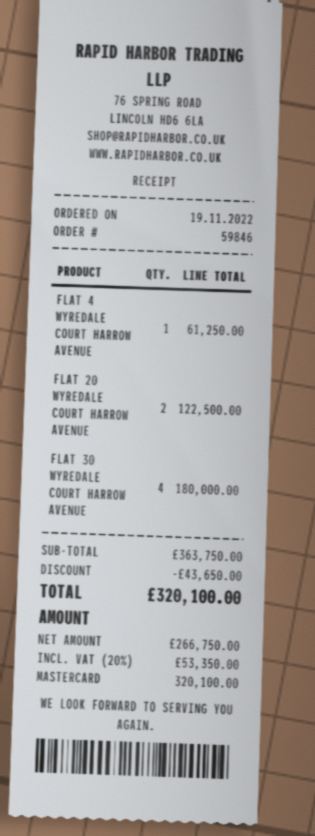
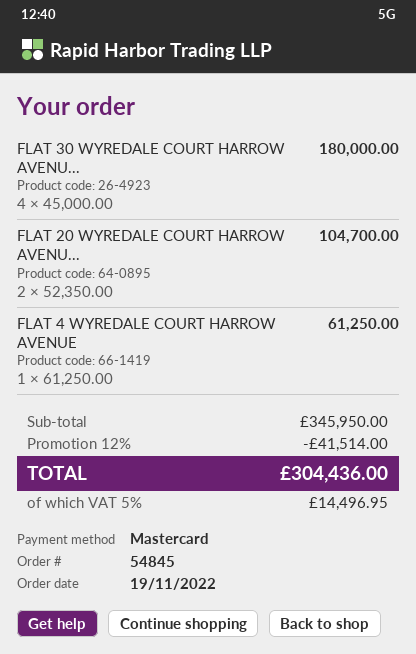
order number: 59846 -> 54845
FLAT 20 WYREDALE COURT HARROW AVENUE: 2 for 122500.00 -> 2 for 104700.00
subtotal: 363750.00 -> 345950.00
discount: 43650.00 -> 41514.00
tax: 20% = 53350.00 -> 5% = 14496.95
total: 320100.00 -> 304436.00

